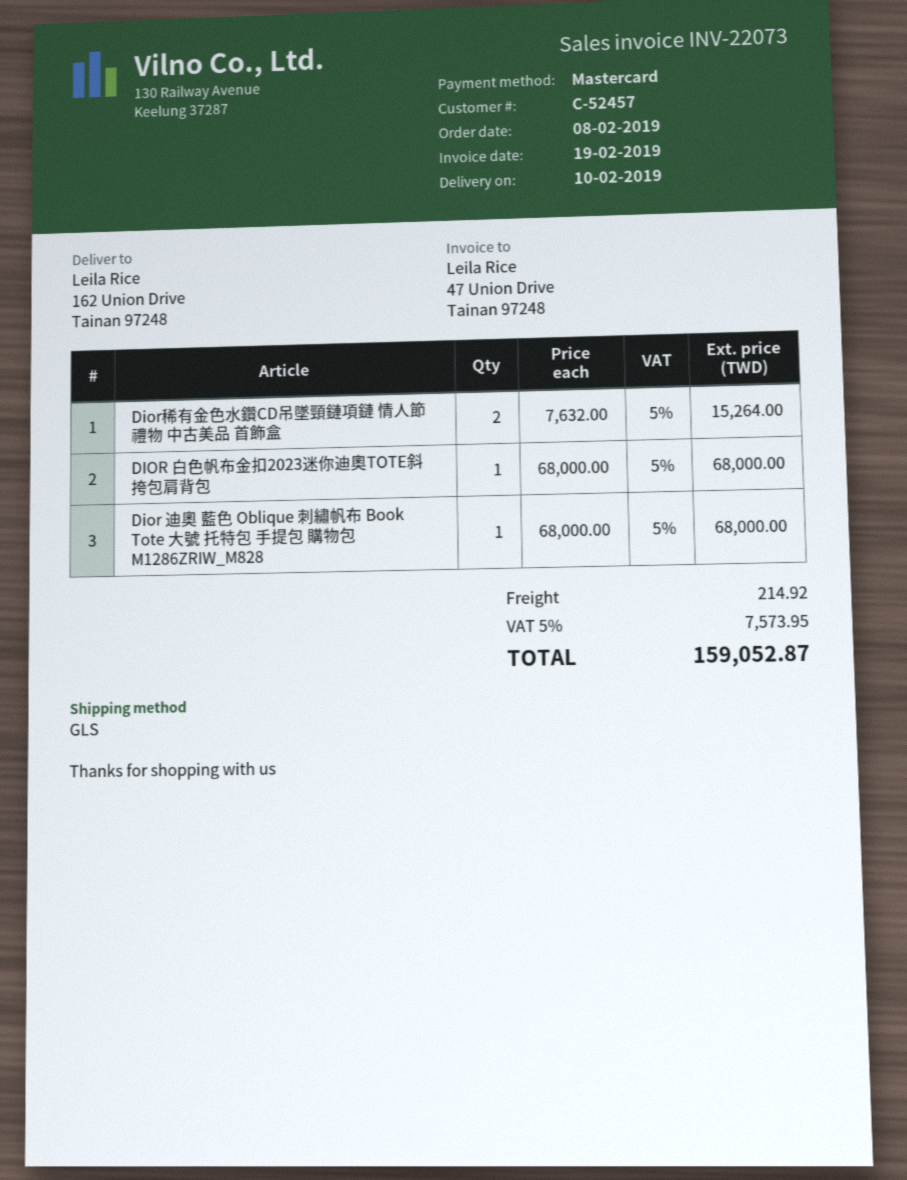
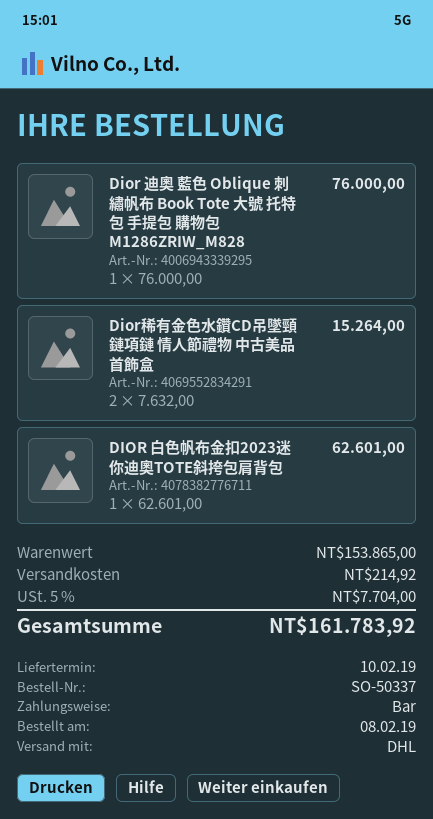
payment method: Mastercard -> cash
shipping method: GLS -> DHL
DIOR 白色帆布金扣2023迷你迪奧TOTE斜挎包肩背包: 1 x 68000.00 = 68000.00 -> 1 x 62601.00 = 62601.00
Dior 迪奧 藍色 Oblique 刺繡帆布 Book Tote 大號 托特包 手提包 購物包 M1286ZRIW_M828: 1 x 68000.00 = 68000.00 -> 1 x 76000.00 = 76000.00
tax: 5% = 7573.95 -> 5% = 7704.00
total: 159052.87 -> 161783.92

